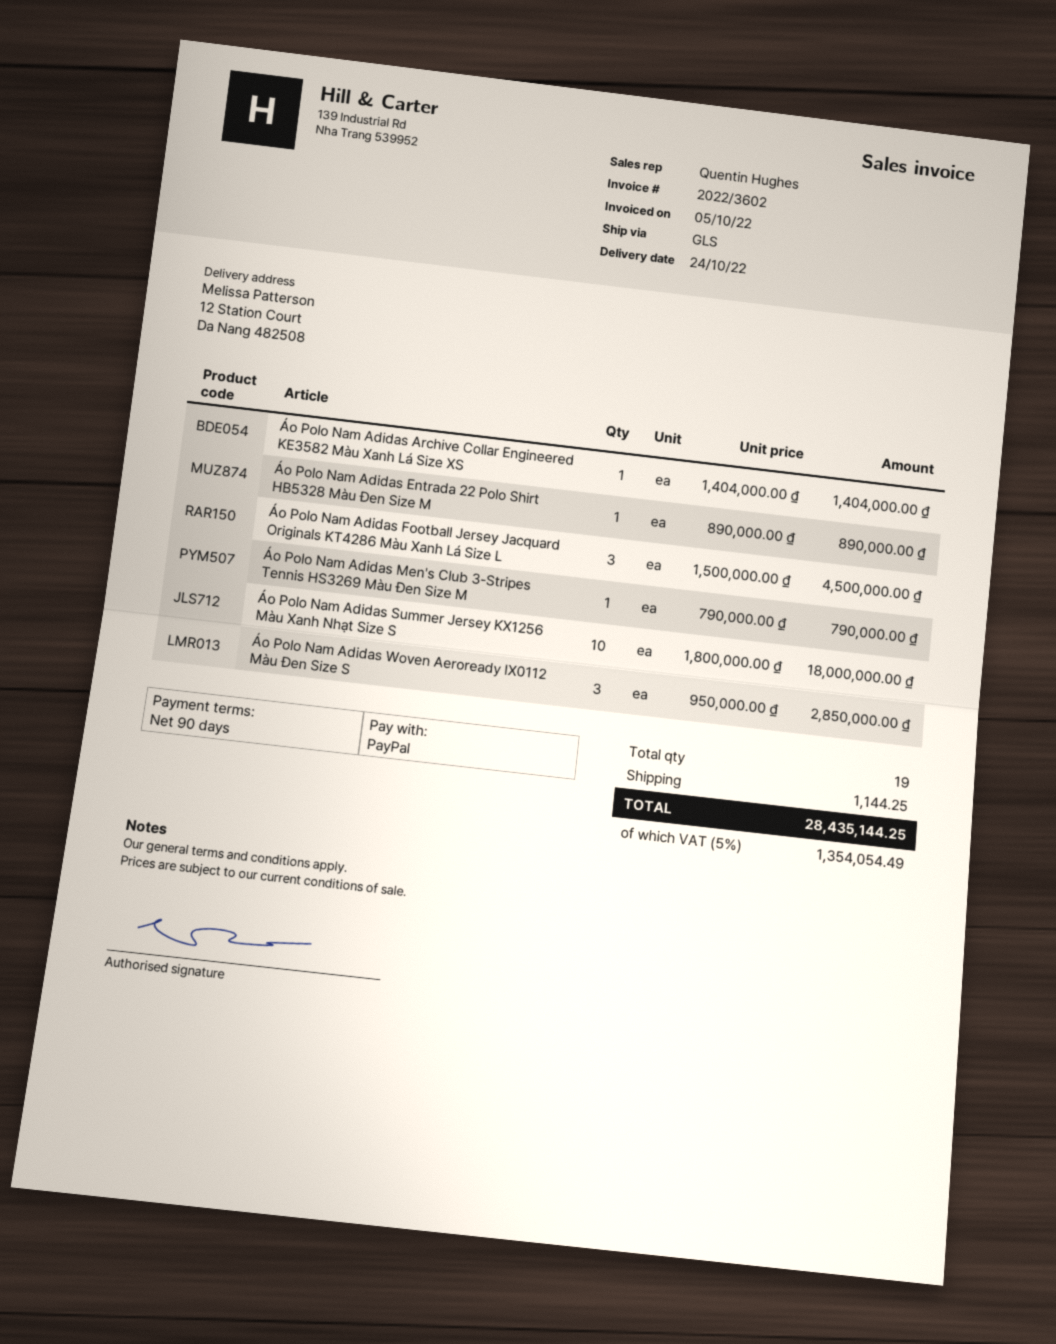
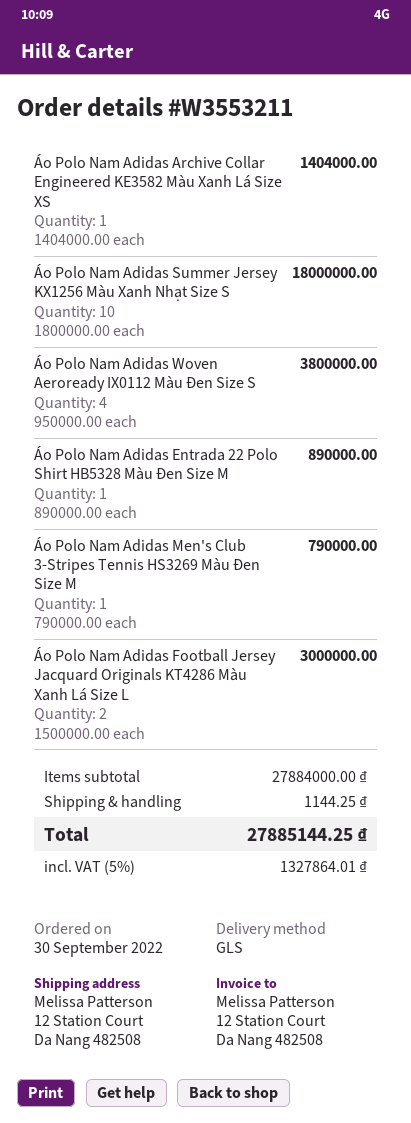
Áo Polo Nam Adidas Football Jersey Jacquard Originals KT4286 Màu Xanh Lá Size L: 3 x 1500000.00 = 4500000.00 -> 2 x 1500000.00 = 3000000.00
Áo Polo Nam Adidas Woven Aeroready IX0112 Màu Đen Size S: 3 x 950000.00 = 2850000.00 -> 4 x 950000.00 = 3800000.00
tax: 5% = 1354054.49 -> 5% = 1327864.01
total: 28435144.25 -> 27885144.25

